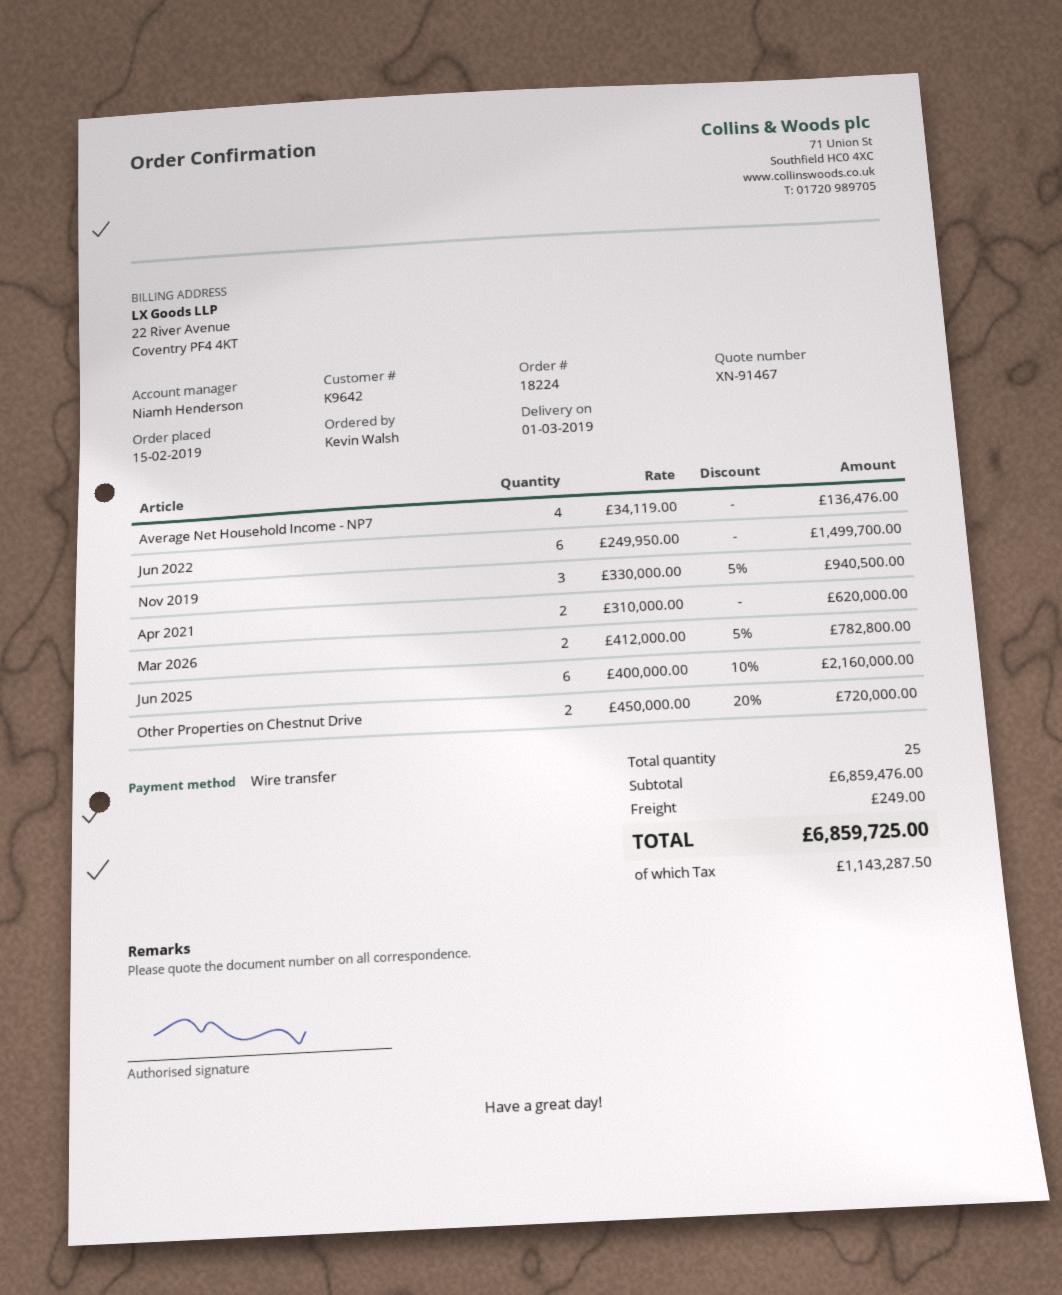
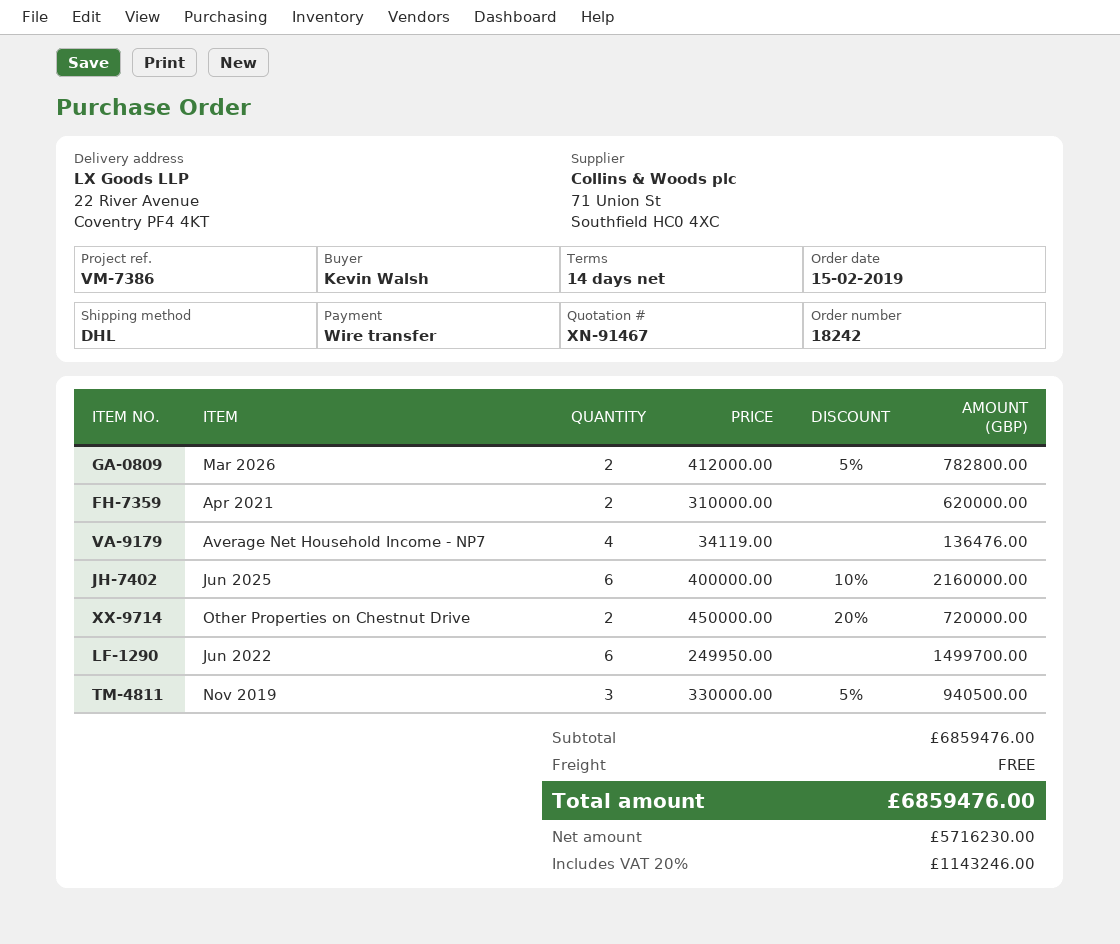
order number: 18224 -> 18242
shipping: 249.00 -> 0.00
tax: 1143287.50 -> 1143246.00
total: 6859725.00 -> 6859476.00

